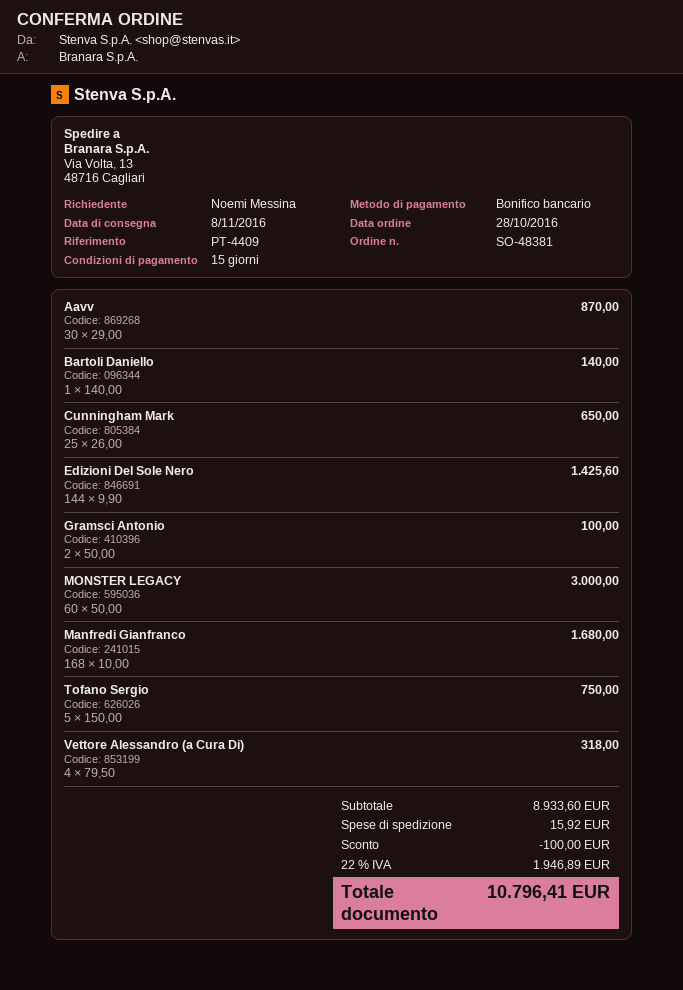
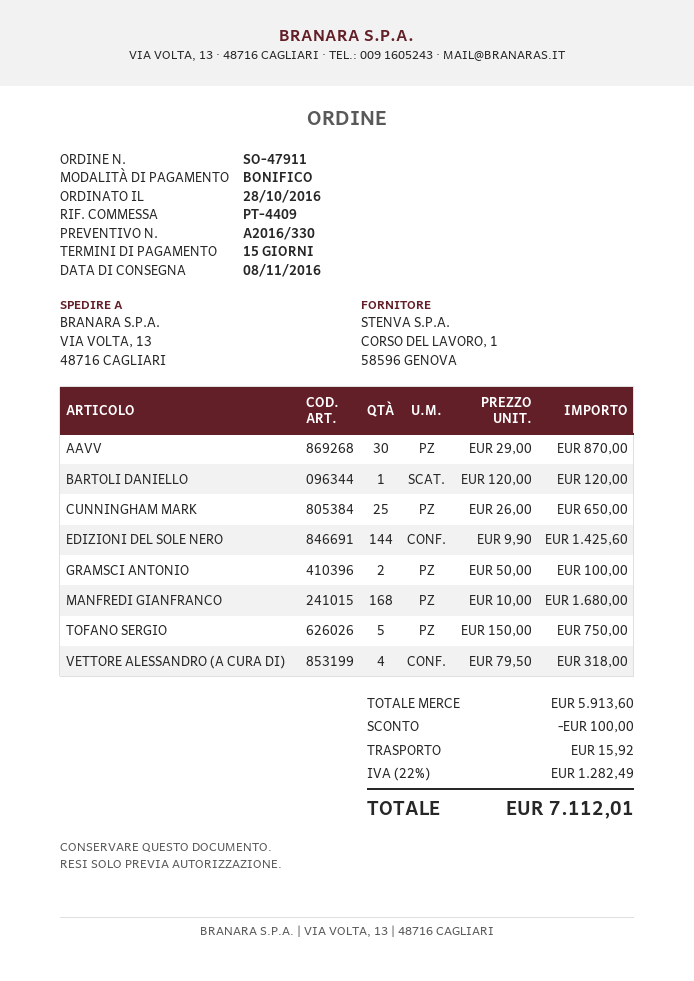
order number: SO-48381 -> SO-47911
Bartoli Daniello: 1 x 140.00 = 140.00 -> 1 x 120.00 = 120.00
MONSTER LEGACY: 60 x 50.00 = 3000.00 -> none
subtotal: 8933.60 -> 5913.60
tax: 22% = 1946.89 -> 22% = 1282.49
total: 10796.41 -> 7112.01

